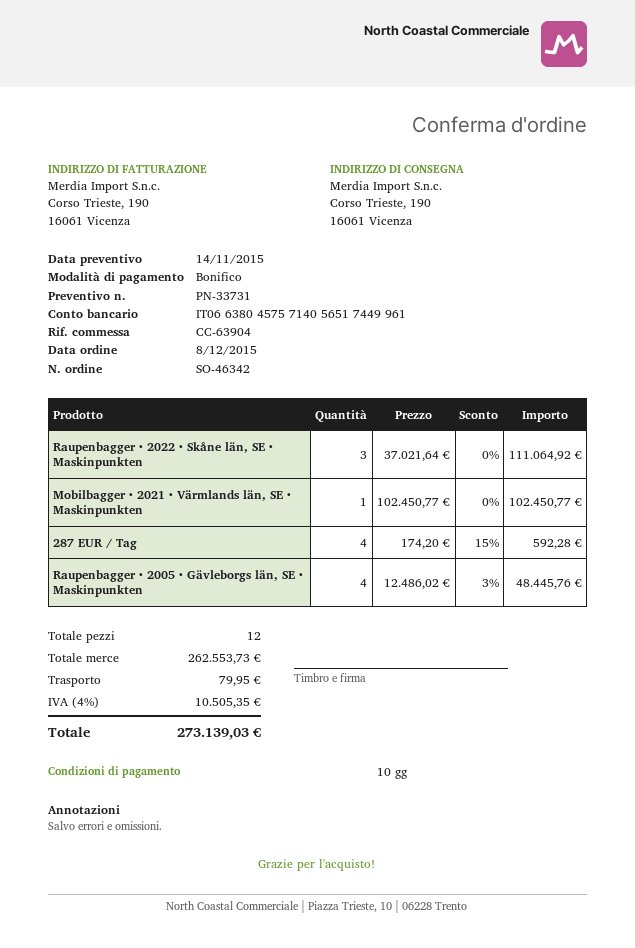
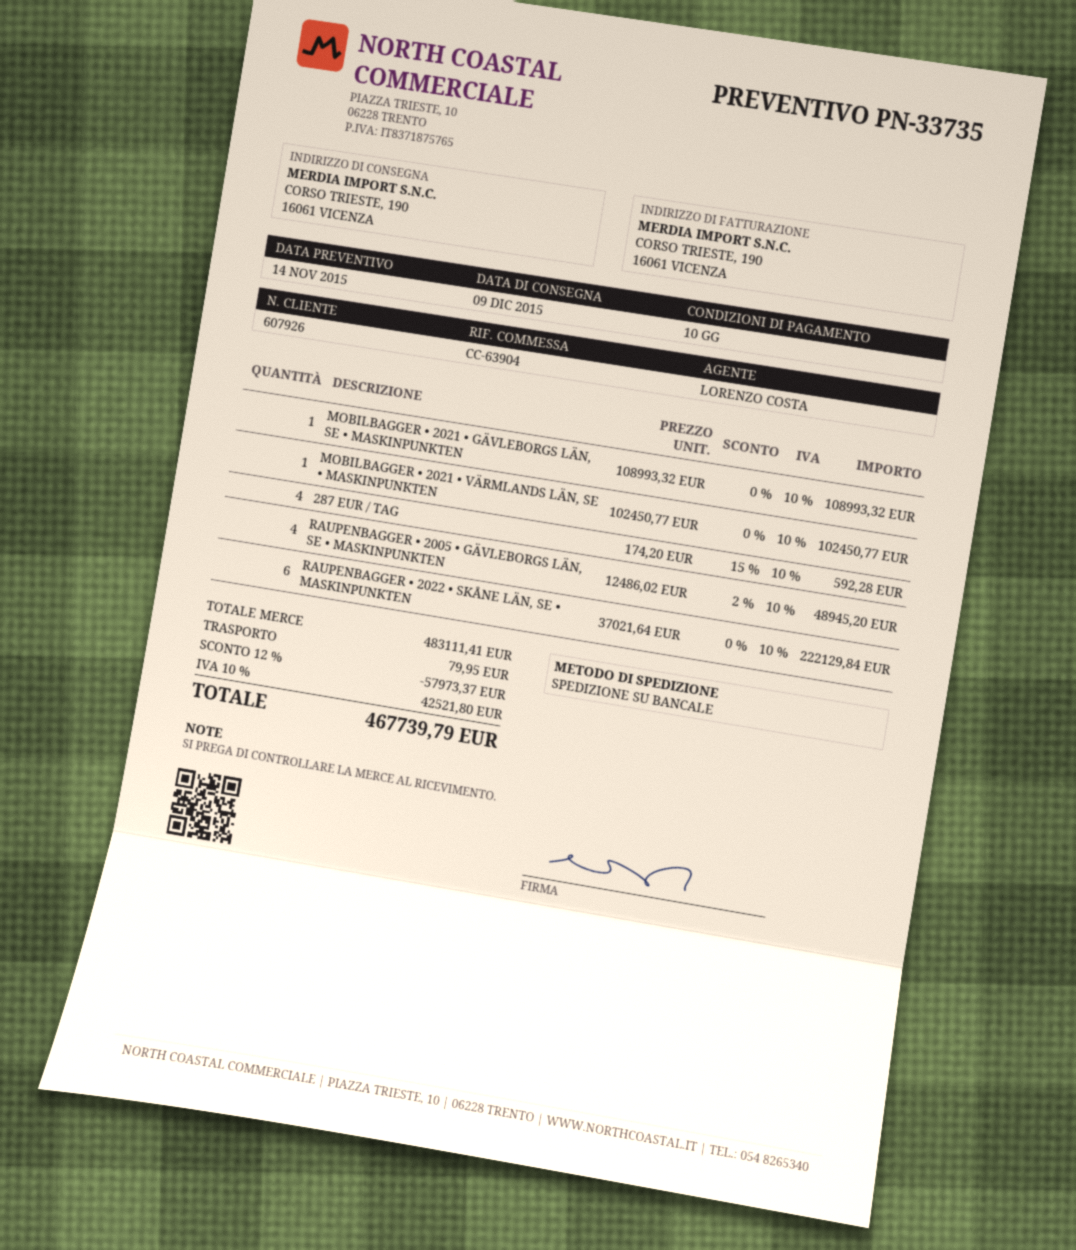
quote number: PN-33731 -> PN-33735
Raupenbagger • 2022 • Skåne län, SE • Maskinpunkten: 3 x 37021.64 = 111064.92 -> 6 x 37021.64 = 222129.84
Raupenbagger • 2005 • Gävleborgs län, SE • Maskinpunkten: 4 x 12486.02 - 3% = 48445.76 -> 4 x 12486.02 - 2% = 48945.20
MOBILBAGGER • 2021 • GÄVLEBORGS LÄN, SE • MASKINPUNKTEN: none -> 1 x 108993.32 = 108993.32
subtotal: 262553.73 -> 483111.41
discount: none -> 12% = 57973.37
tax: 4% = 10505.35 -> 10% = 42521.80
total: 273139.03 -> 467739.79

